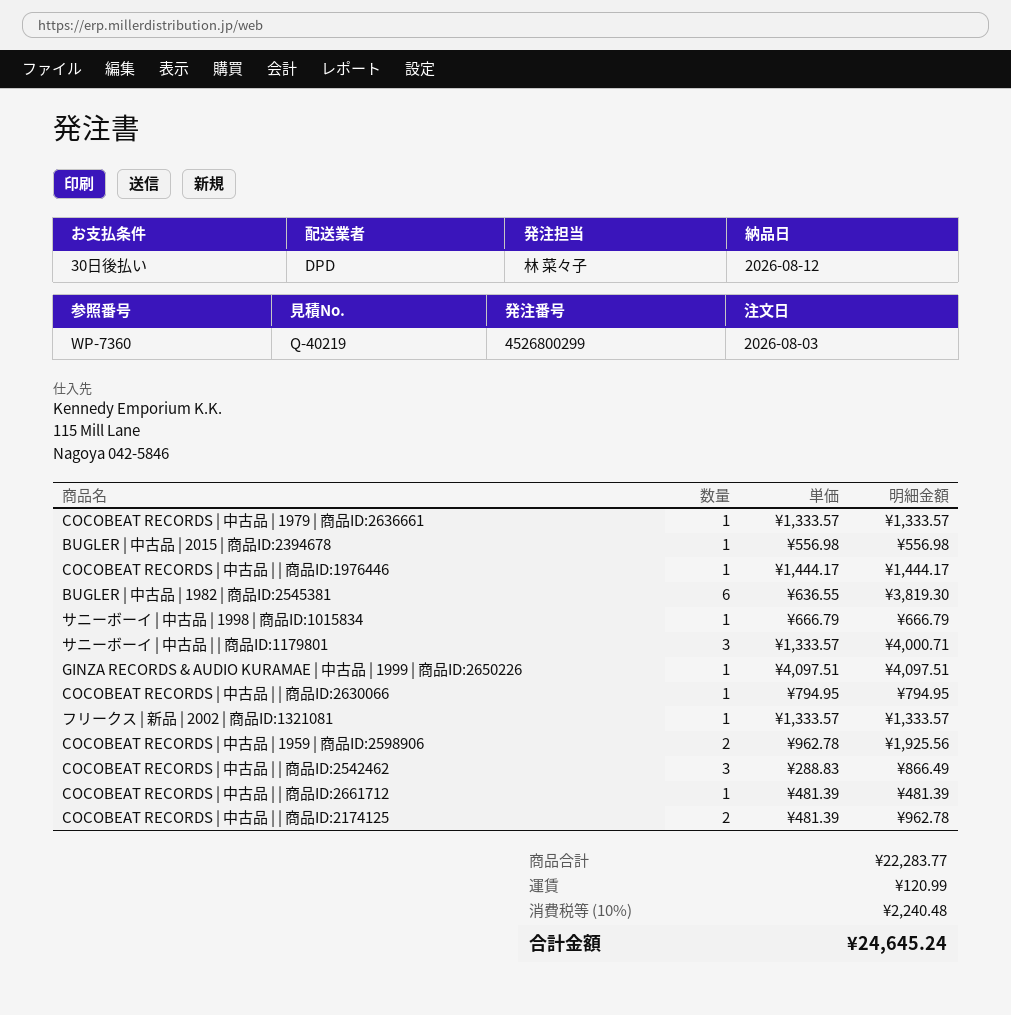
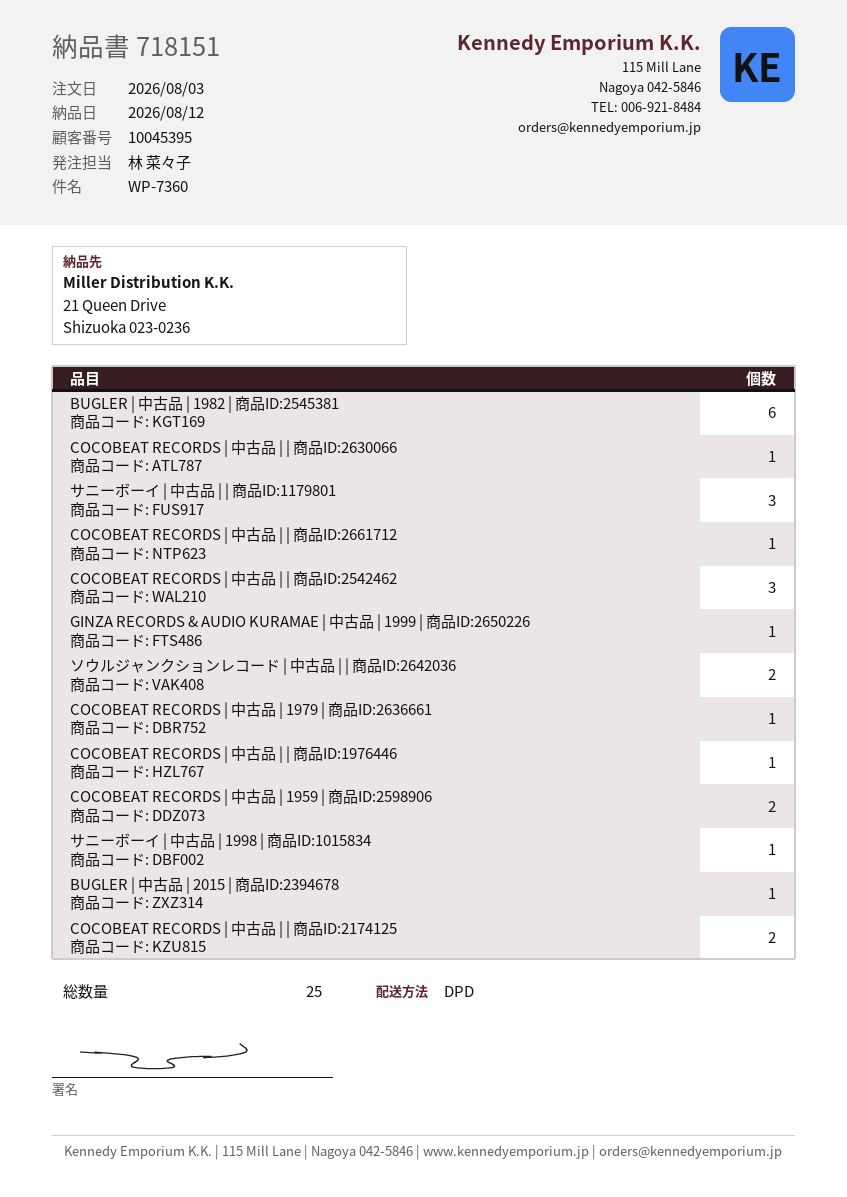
フリークス | 新品 | 2002 | 商品ID:1321081: 1 -> none
ソウルジャンクションレコード | 中古品 | | 商品ID:2642036: none -> 2

